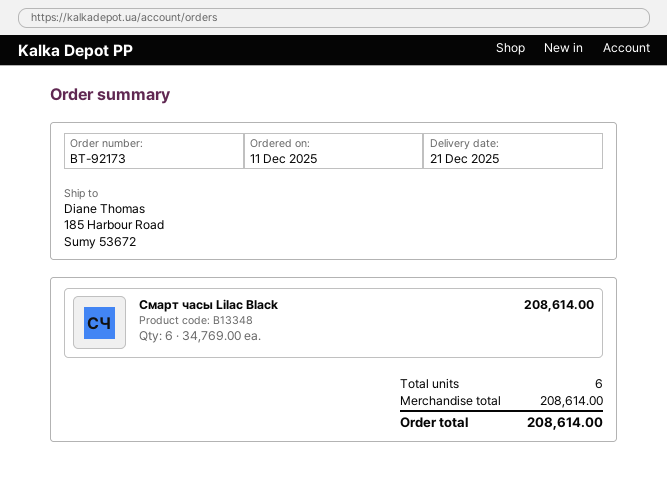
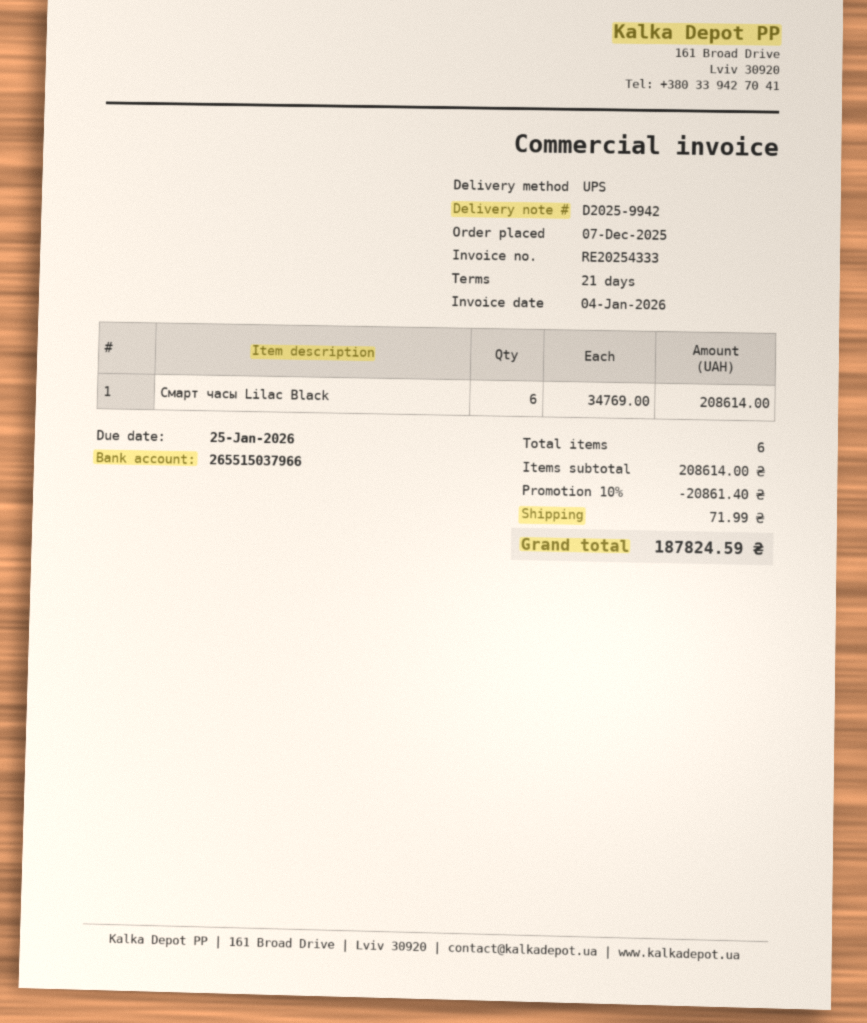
order date: 2025-12-11 -> 2025-12-07
discount: none -> 10% = 20861.40
shipping: none -> 71.99
total: 208614.00 -> 187824.59

